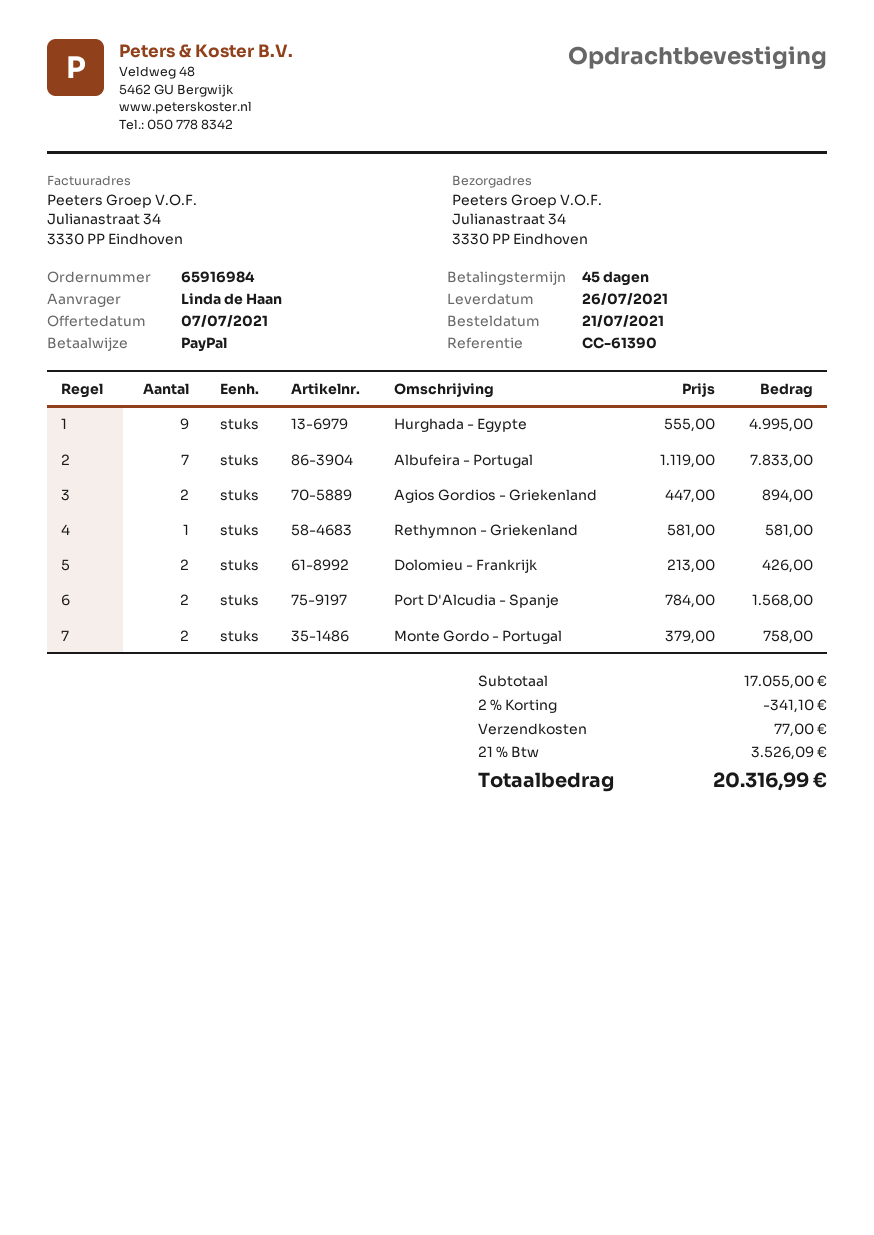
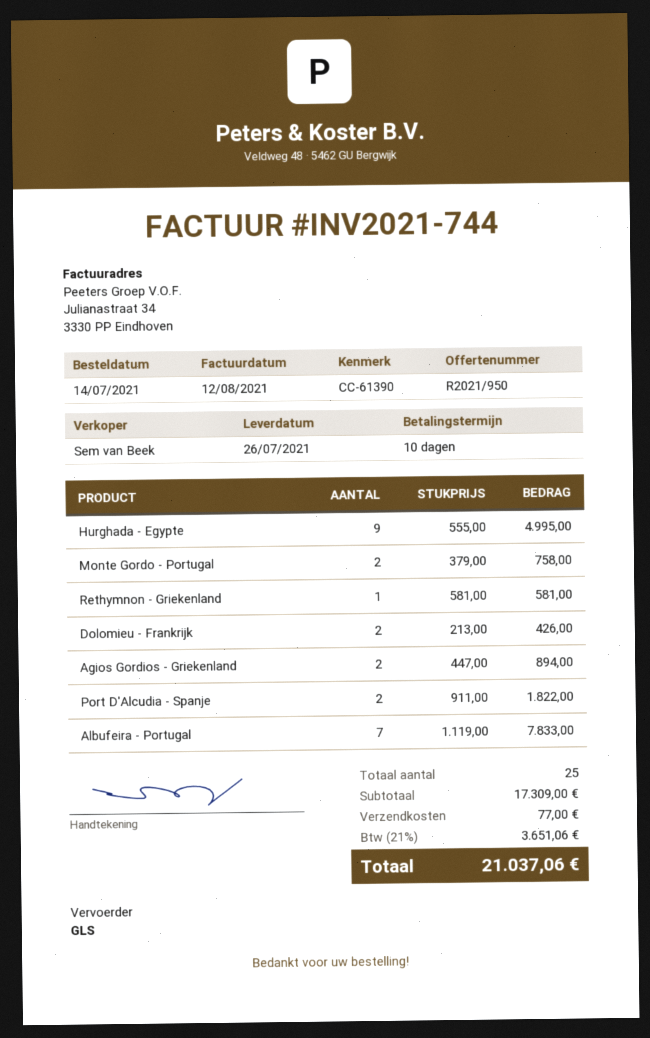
order date: 2021-07-21 -> 2021-07-14
payment terms: 45 days -> 10 days
Port D'Alcudia - Spanje: 2 x 784.00 = 1568.00 -> 2 x 911.00 = 1822.00
subtotal: 17055.00 -> 17309.00
discount: 2% = 341.10 -> none
tax: 21% = 3526.09 -> 21% = 3651.06
total: 20316.99 -> 21037.06

